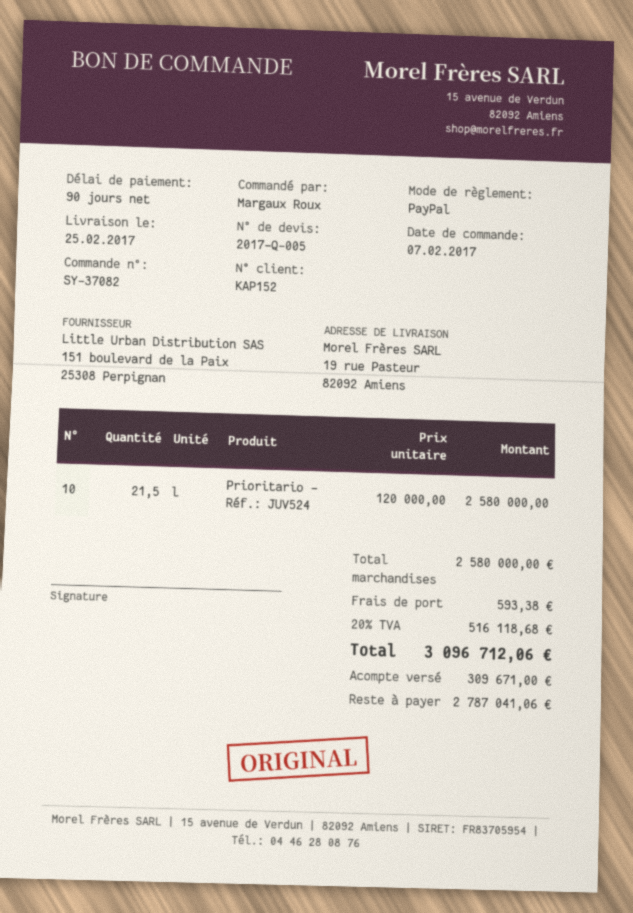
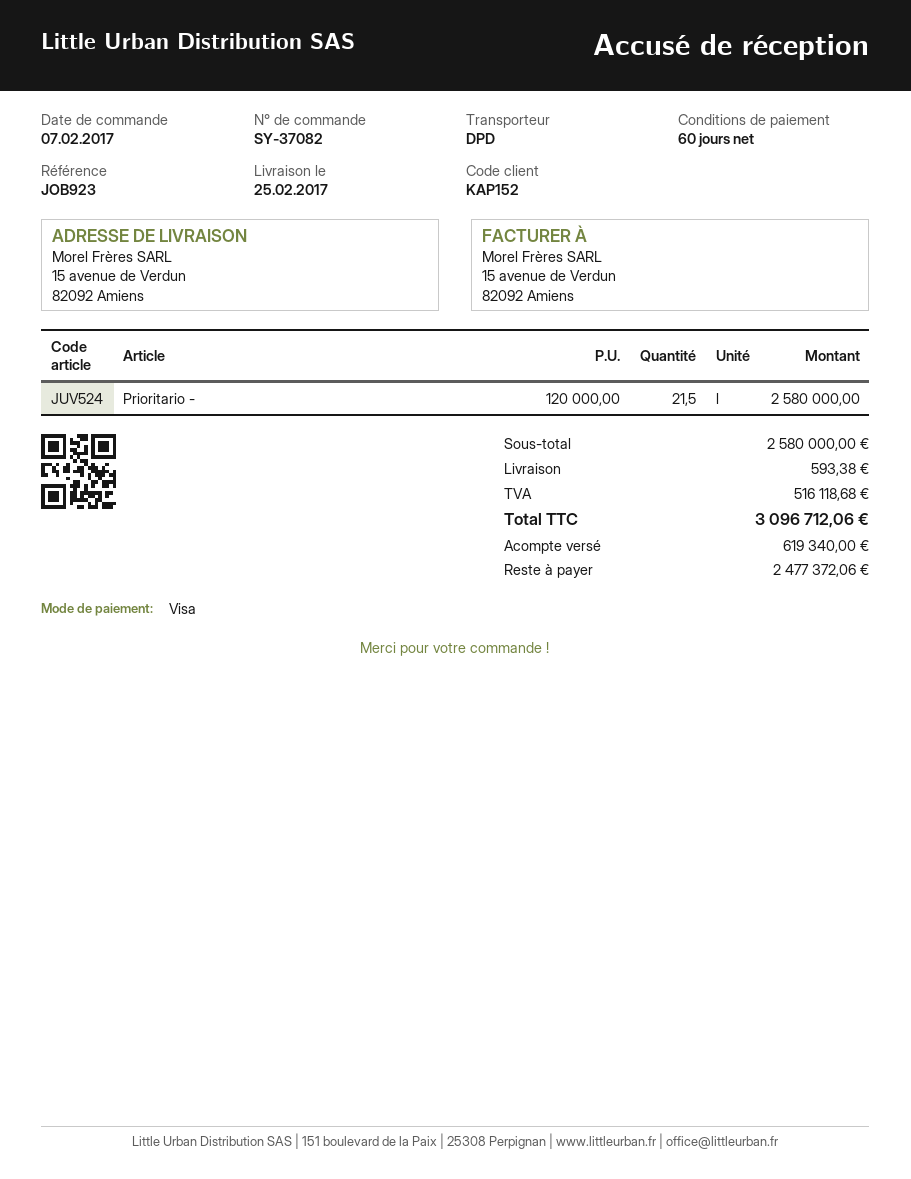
payment terms: 90 days -> 60 days
payment method: PayPal -> Visa
ship to: 19 rue Pasteur, 82092 Amiens -> 15 avenue de Verdun, 82092 Amiens
deposit: 309671.00 -> 619340.00
balance: 2787041.06 -> 2477372.06

